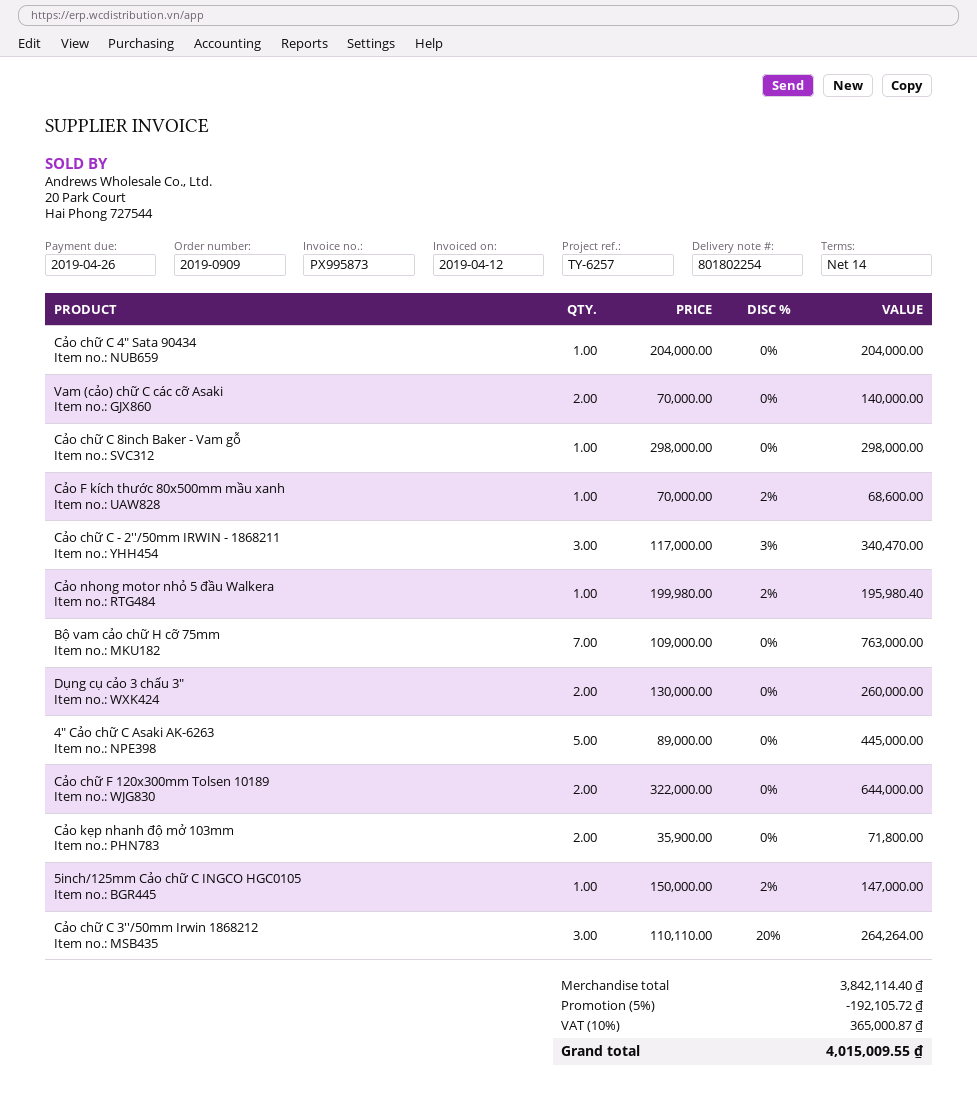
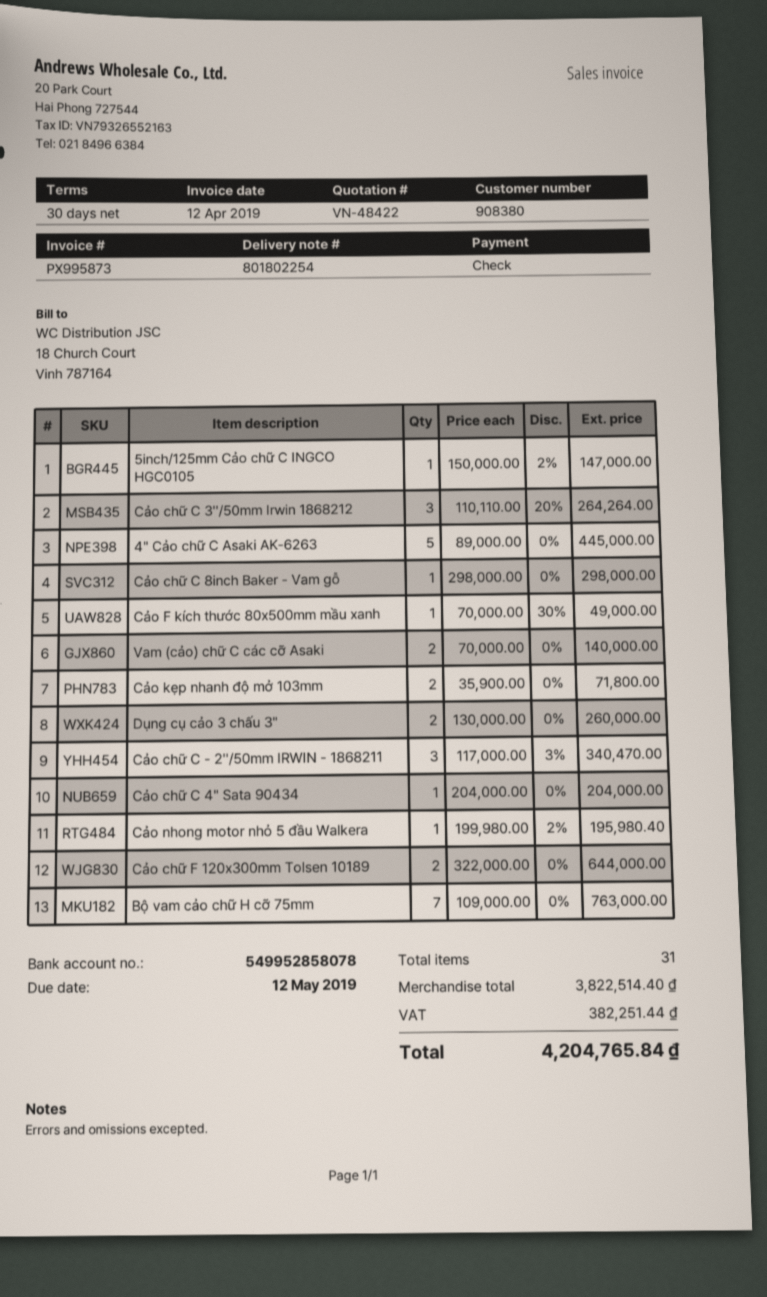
payment terms: 14 days -> 30 days
due date: 2019-04-26 -> 2019-05-12
Cảo F kích thước 80x500mm mầu xanh: 1 x 70000.00 - 2% = 68600.00 -> 1 x 70000.00 - 30% = 49000.00
subtotal: 3842114.40 -> 3822514.40
discount: 5% = 192105.72 -> none
tax: 365000.87 -> 382251.44
total: 4015009.55 -> 4204765.84

